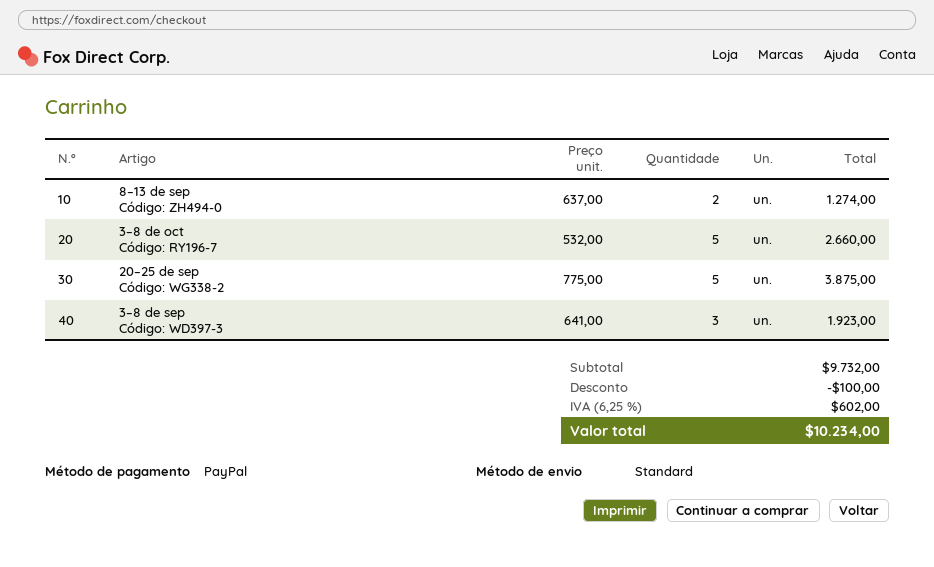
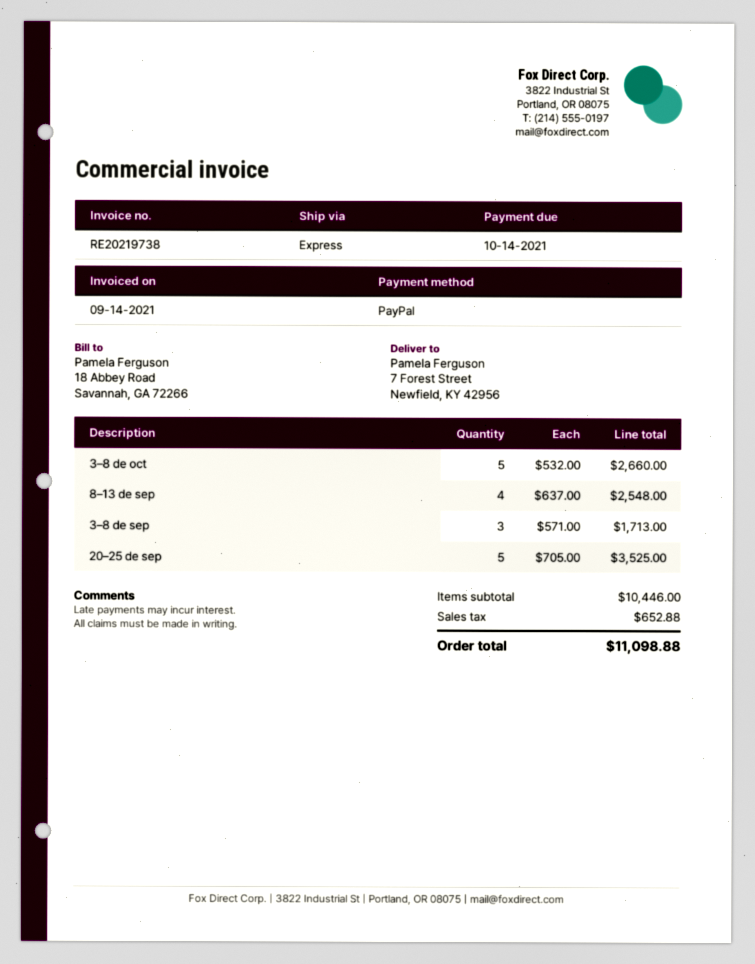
shipping method: standard -> express
8–13 de sep: 2 x 637.00 = 1274.00 -> 4 x 637.00 = 2548.00
20–25 de sep: 5 x 775.00 = 3875.00 -> 5 x 705.00 = 3525.00
3–8 de sep: 3 x 641.00 = 1923.00 -> 3 x 571.00 = 1713.00
subtotal: 9732.00 -> 10446.00
discount: 100.00 -> none
tax: 602.00 -> 652.88
total: 10234.00 -> 11098.88

